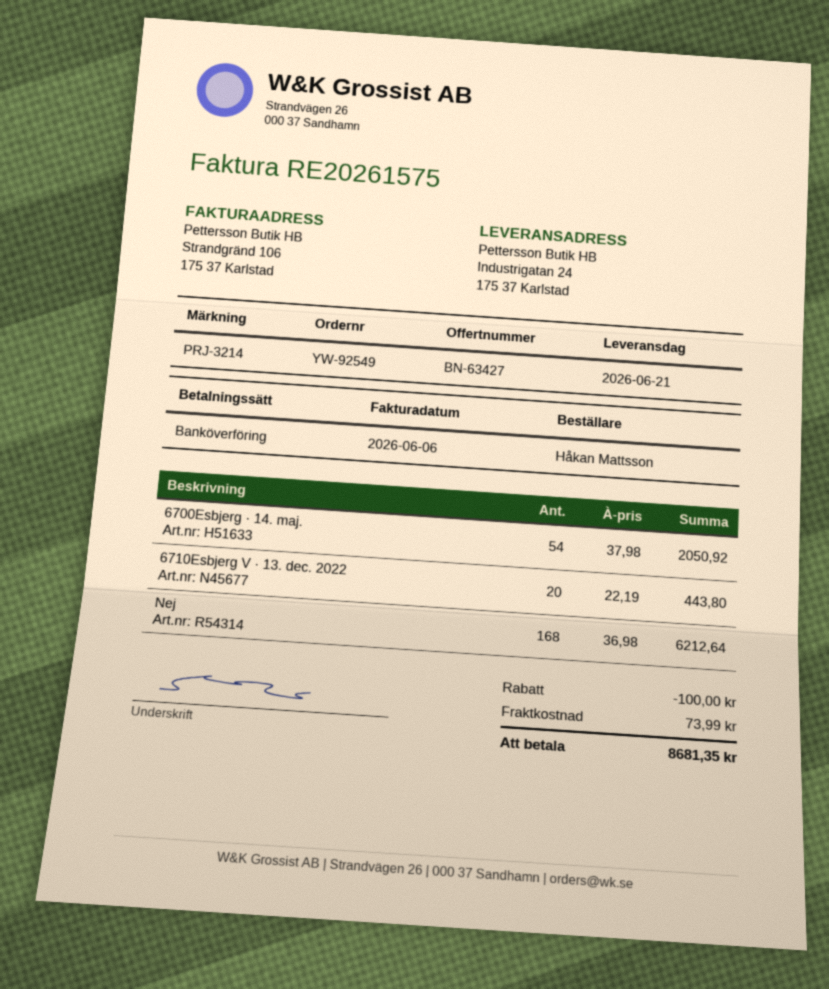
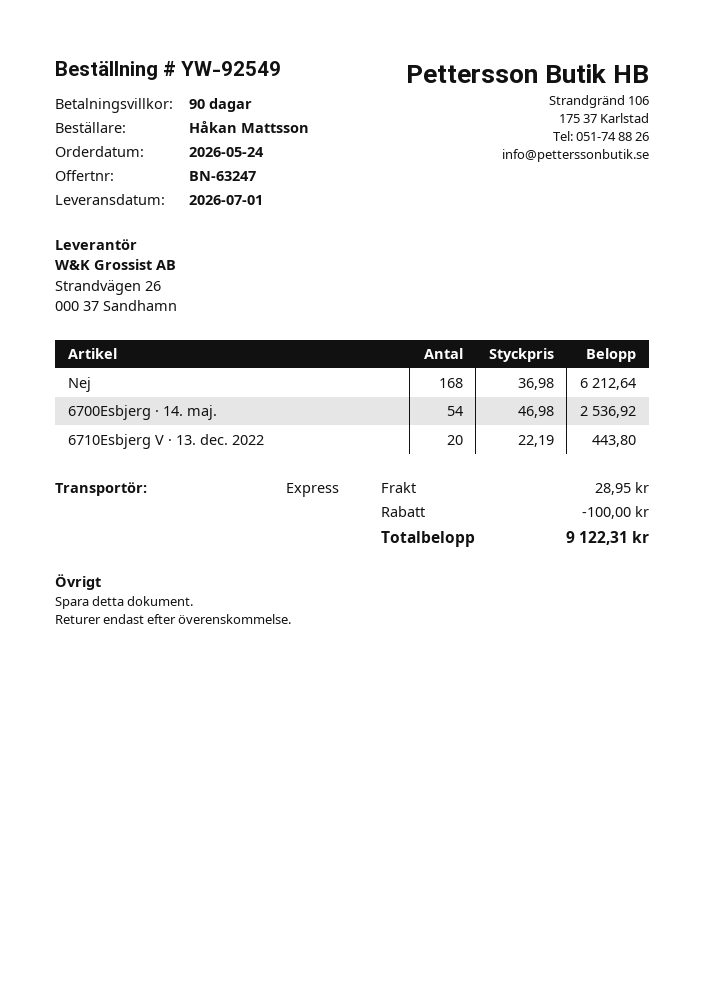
quote number: BN-63427 -> BN-63247
delivery date: 2026-06-21 -> 2026-07-01
6700Esbjerg · 14. maj.: 54 x 37.98 = 2050.92 -> 54 x 46.98 = 2536.92
shipping: 73.99 -> 28.95
total: 8681.35 -> 9122.31

